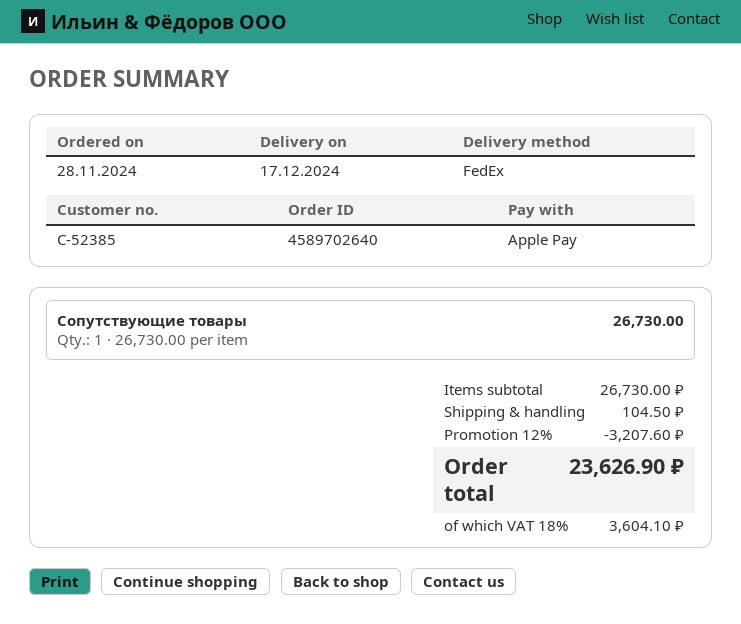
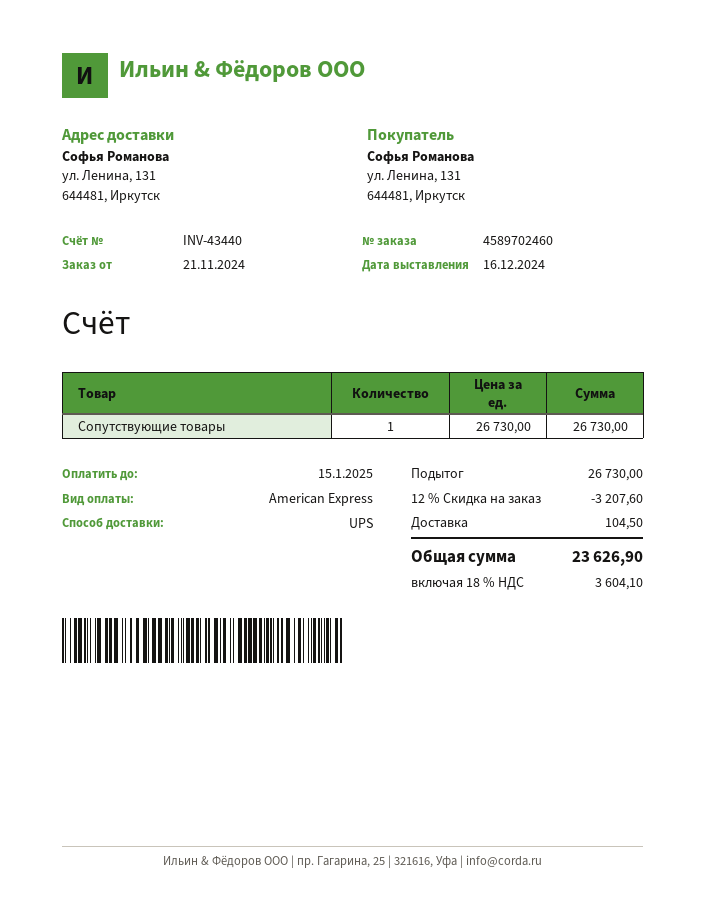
order number: 4589702640 -> 4589702460
order date: 2024-11-28 -> 2024-11-21
payment method: Apple Pay -> American Express
shipping method: FedEx -> UPS

